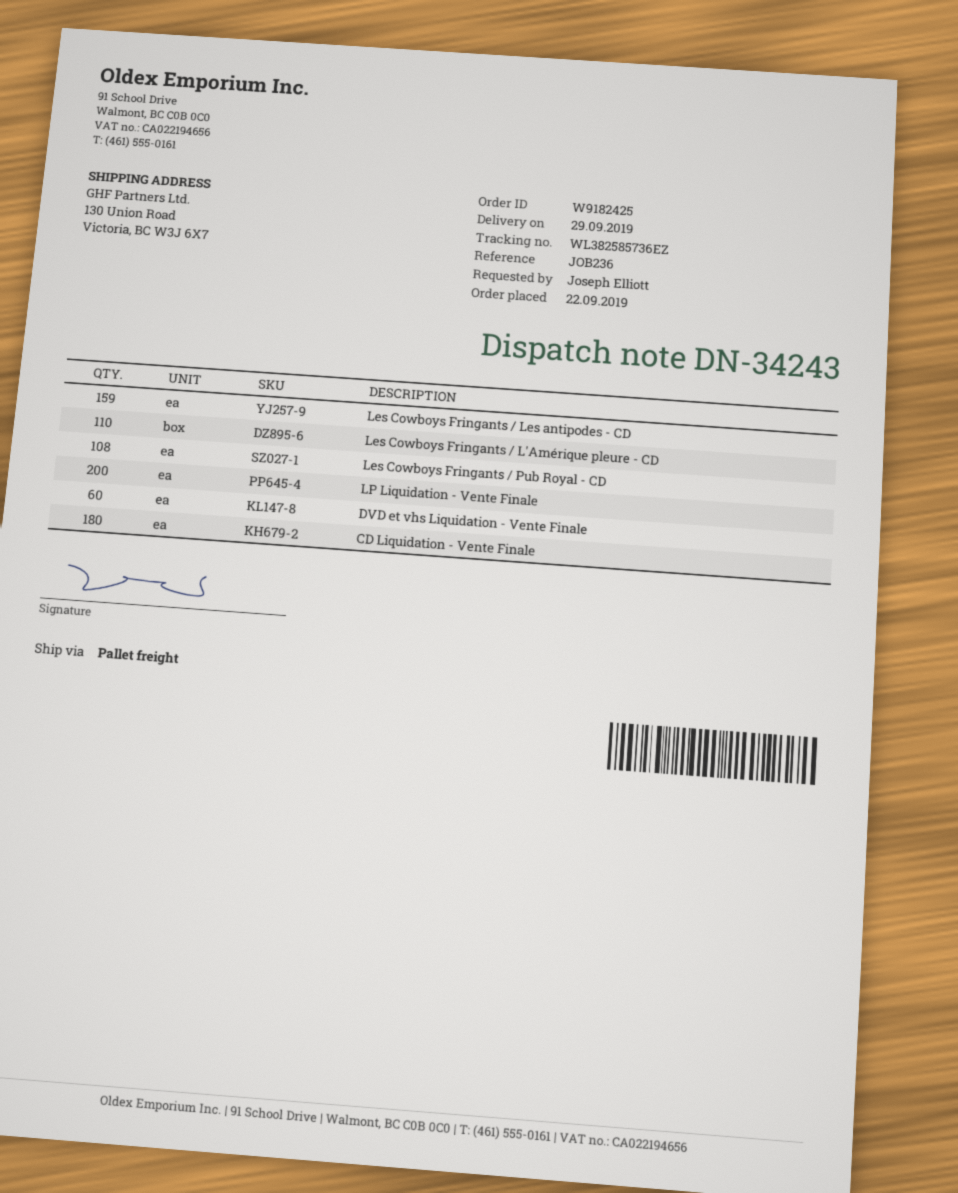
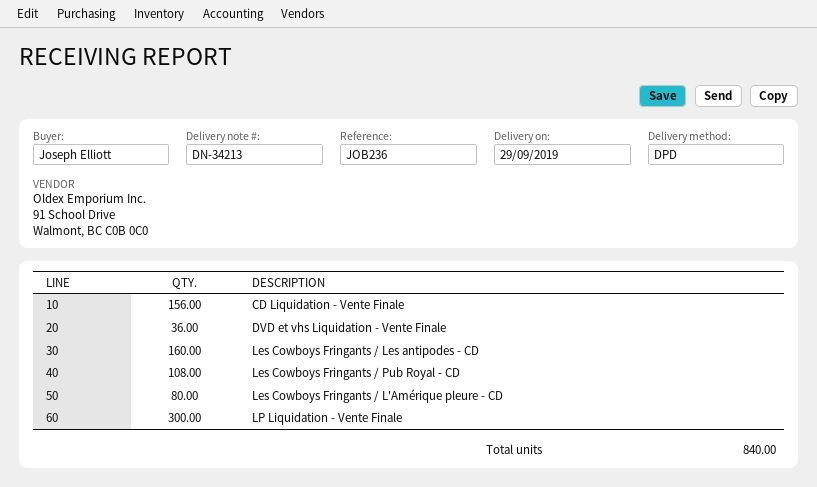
delivery note number: DN-34243 -> DN-34213
shipping method: pallet freight -> DPD
Les Cowboys Fringants / Les antipodes - CD: 159 -> 160
Les Cowboys Fringants / L'Amérique pleure - CD: 110 -> 80
LP Liquidation - Vente Finale: 200 -> 300
DVD et vhs Liquidation - Vente Finale: 60 -> 36
CD Liquidation - Vente Finale: 180 -> 156

